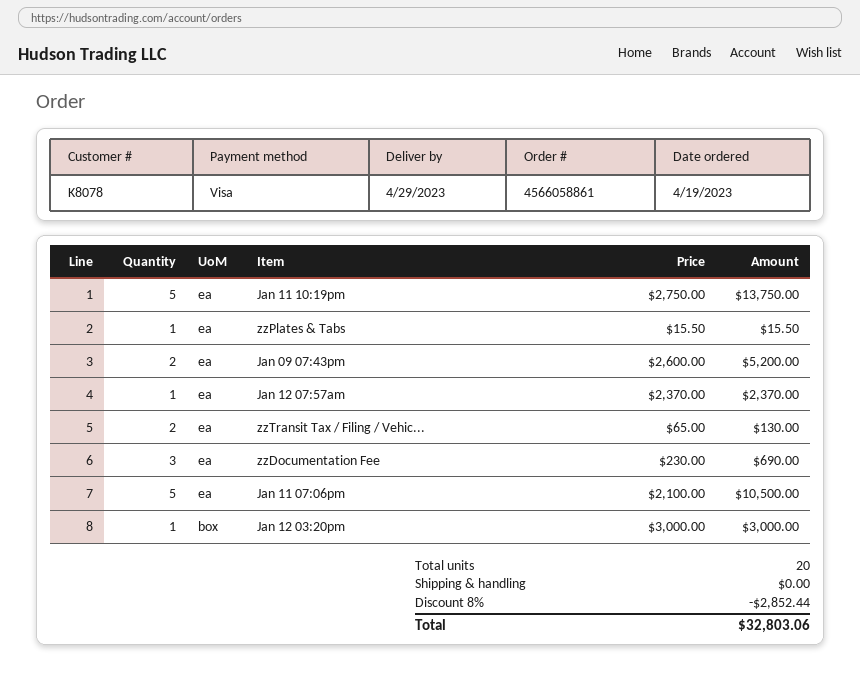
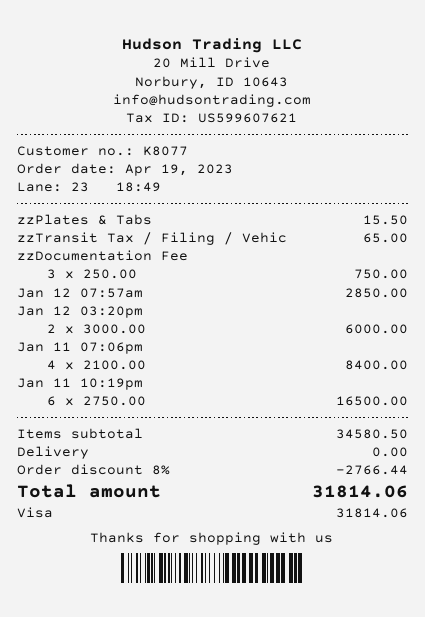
customer number: K8078 -> K8077
Jan 11 10:19pm: 5 x 2750.00 = 13750.00 -> 6 x 2750.00 = 16500.00
Jan 09 07:43pm: 2 x 2600.00 = 5200.00 -> none
Jan 12 07:57am: 1 x 2370.00 = 2370.00 -> 1 x 2850.00 = 2850.00
zzTransit Tax / Filing / Vehic...: 2 x 65.00 = 130.00 -> 1 x 65.00 = 65.00
zzDocumentation Fee: 3 x 230.00 = 690.00 -> 3 x 250.00 = 750.00
Jan 11 07:06pm: 5 x 2100.00 = 10500.00 -> 4 x 2100.00 = 8400.00
Jan 12 03:20pm: 1 x 3000.00 = 3000.00 -> 2 x 3000.00 = 6000.00
discount: 8% = 2852.44 -> 8% = 2766.44
total: 32803.06 -> 31814.06

